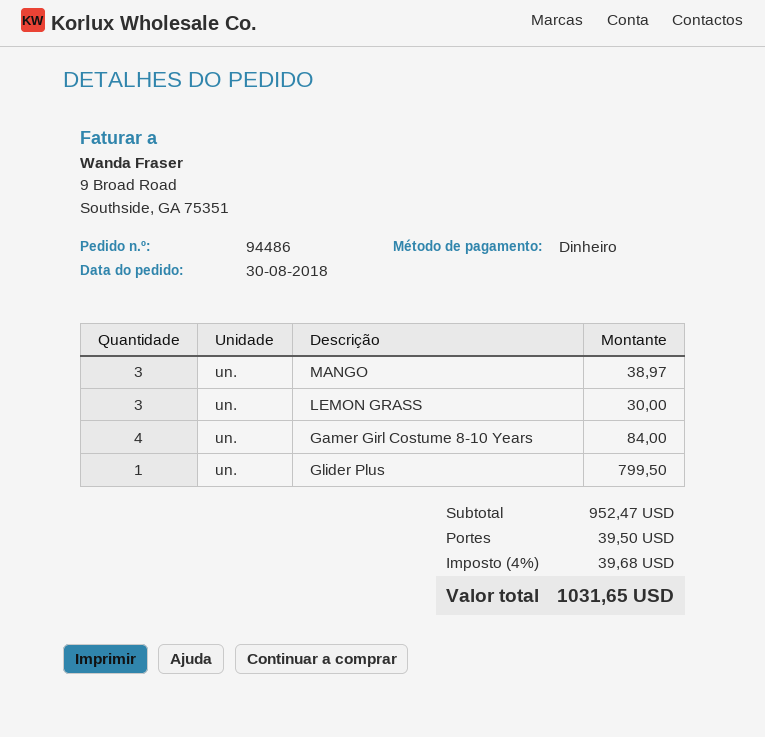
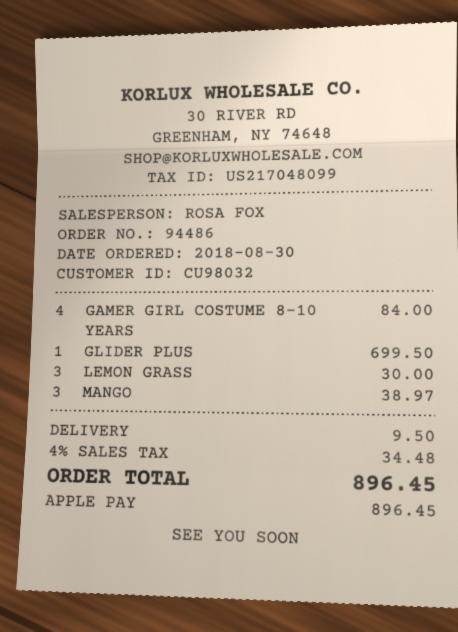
payment method: cash -> Apple Pay
Glider Plus: 1 for 799.50 -> 1 for 699.50
shipping: 39.50 -> 9.50
tax: 4% = 39.68 -> 4% = 34.48
total: 1031.65 -> 896.45

